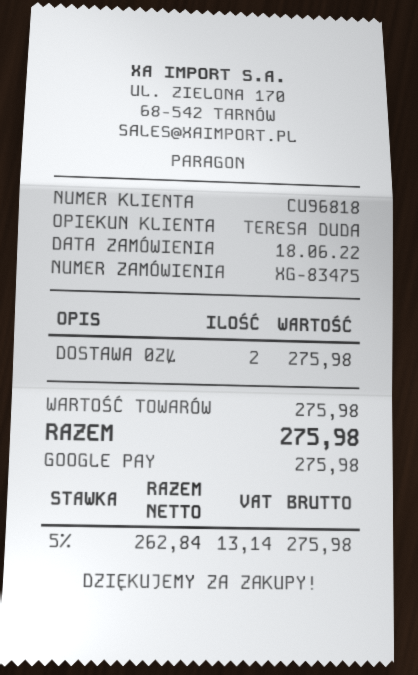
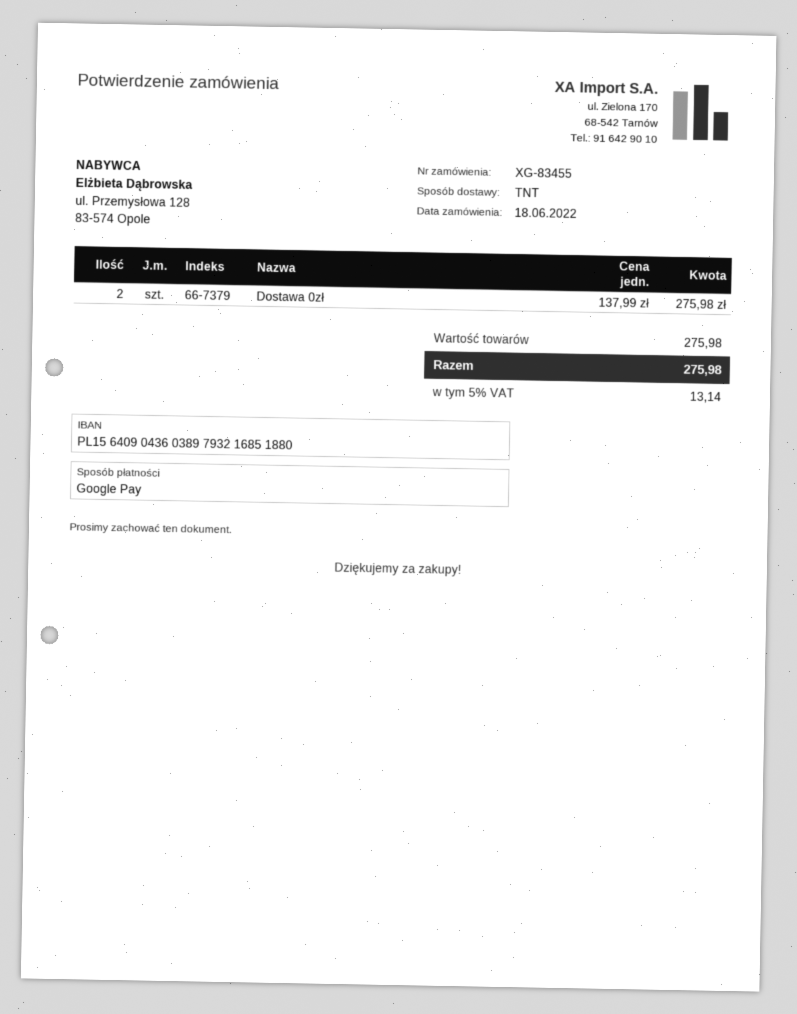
order number: XG-83475 -> XG-83455

